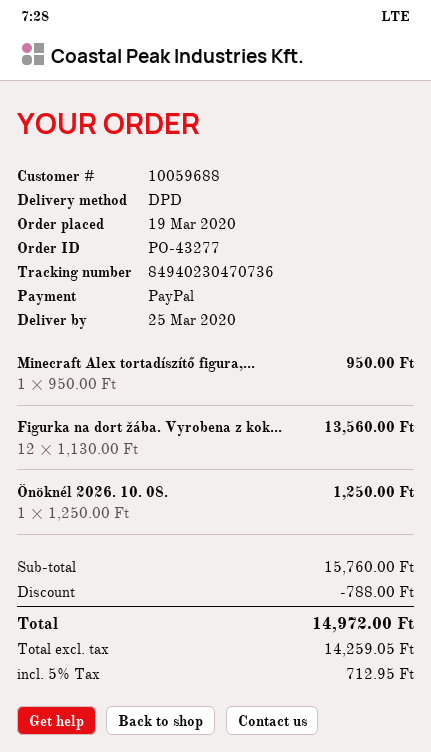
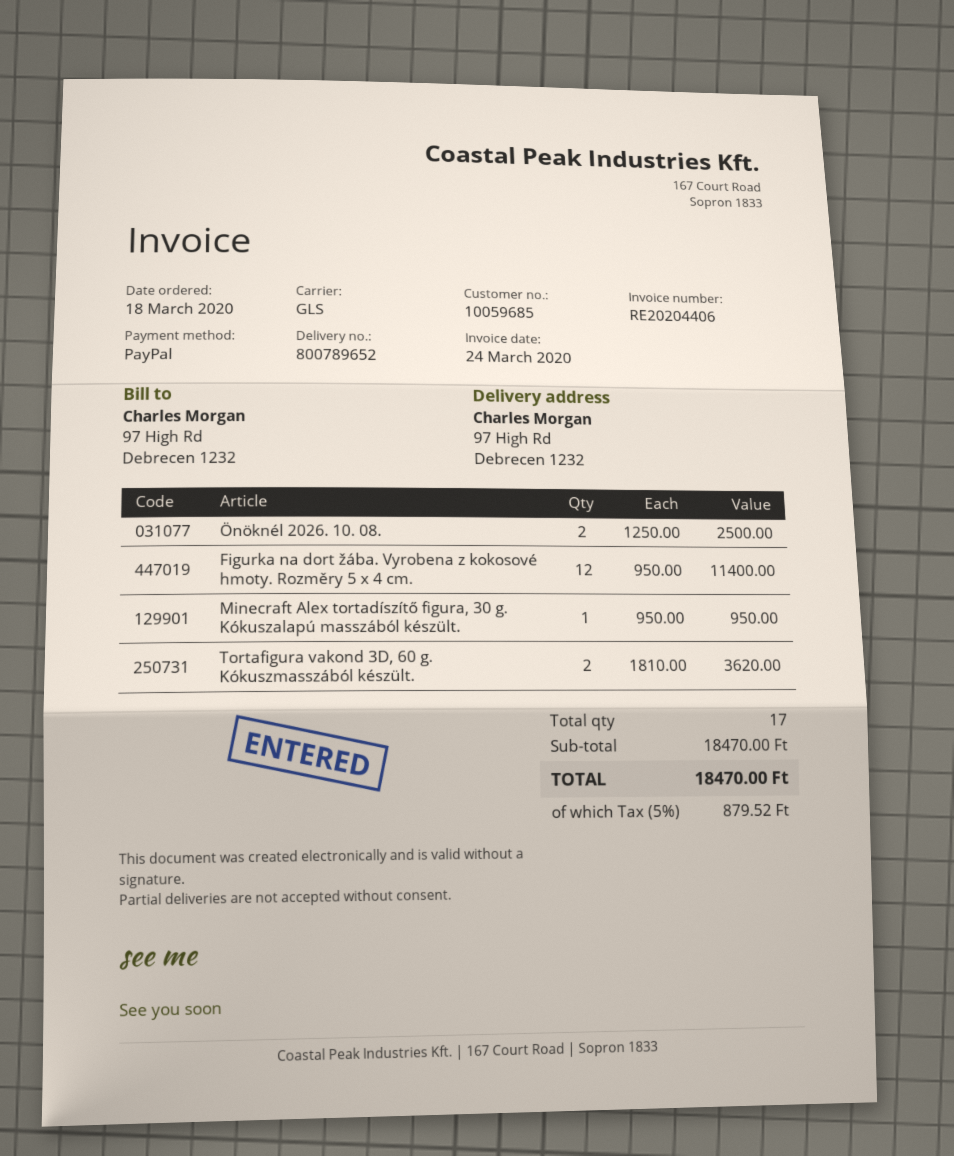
order date: 2020-03-19 -> 2020-03-18
customer number: 10059688 -> 10059685
shipping method: DPD -> GLS
Figurka na dort žába. Vyrobena z kok...: 12 x 1130.00 = 13560.00 -> 12 x 950.00 = 11400.00
Önöknél 2026. 10. 08.: 1 x 1250.00 = 1250.00 -> 2 x 1250.00 = 2500.00
Tortafigura vakond 3D, 60 g. Kókuszmasszából készült.: none -> 2 x 1810.00 = 3620.00
subtotal: 15760.00 -> 18470.00
discount: 788.00 -> none
tax: 5% = 712.95 -> 5% = 879.52
total: 14972.00 -> 18470.00

